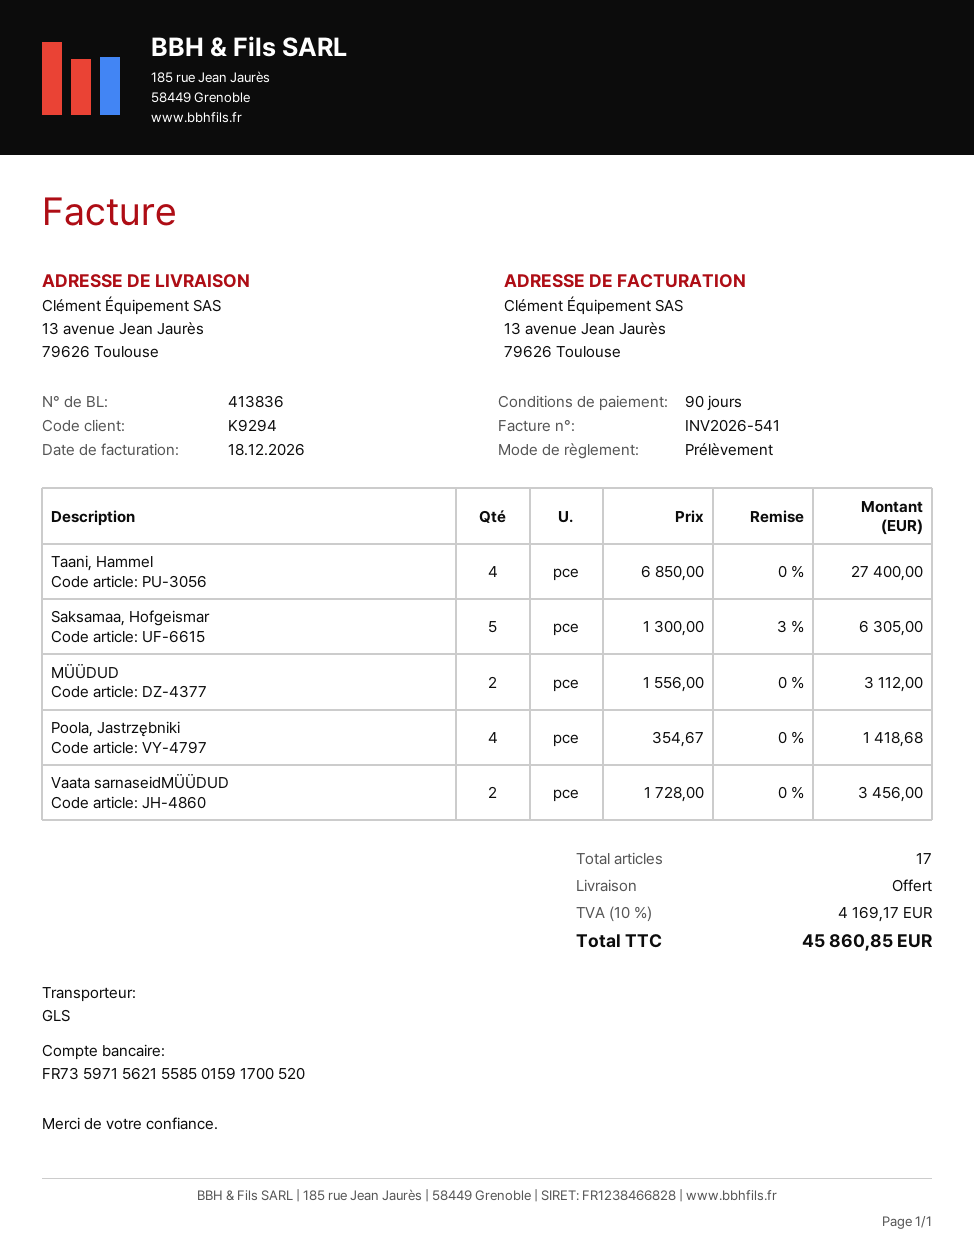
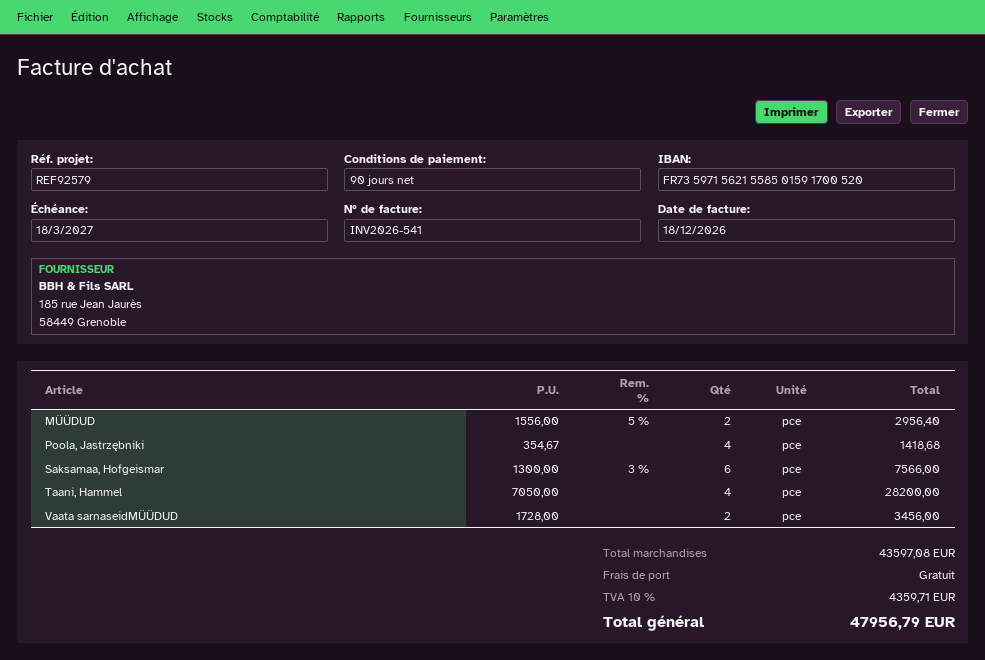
Taani, Hammel: 4 x 6850.00 = 27400.00 -> 4 x 7050.00 = 28200.00
Saksamaa, Hofgeismar: 5 x 1300.00 - 3% = 6305.00 -> 6 x 1300.00 - 3% = 7566.00
MÜÜDUD: 2 x 1556.00 = 3112.00 -> 2 x 1556.00 - 5% = 2956.40
tax: 10% = 4169.17 -> 10% = 4359.71
total: 45860.85 -> 47956.79

